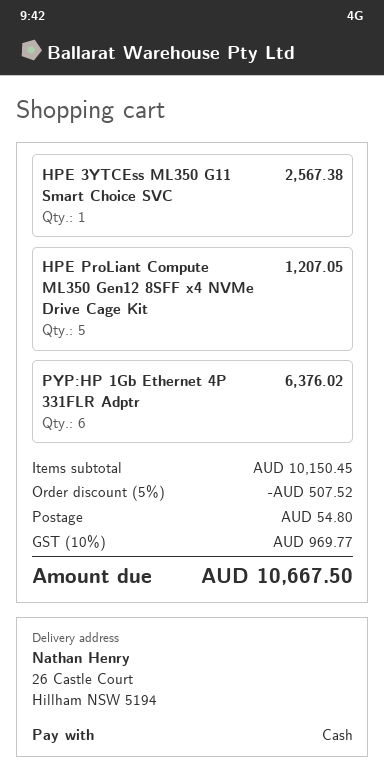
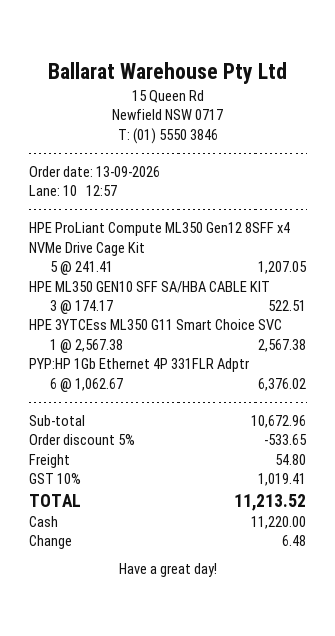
HPE ML350 GEN10 SFF SA/HBA CABLE KIT: none -> 3 for 522.51
subtotal: 10150.45 -> 10672.96
discount: 5% = 507.52 -> 5% = 533.65
tax: 10% = 969.77 -> 10% = 1019.41
total: 10667.50 -> 11213.52

